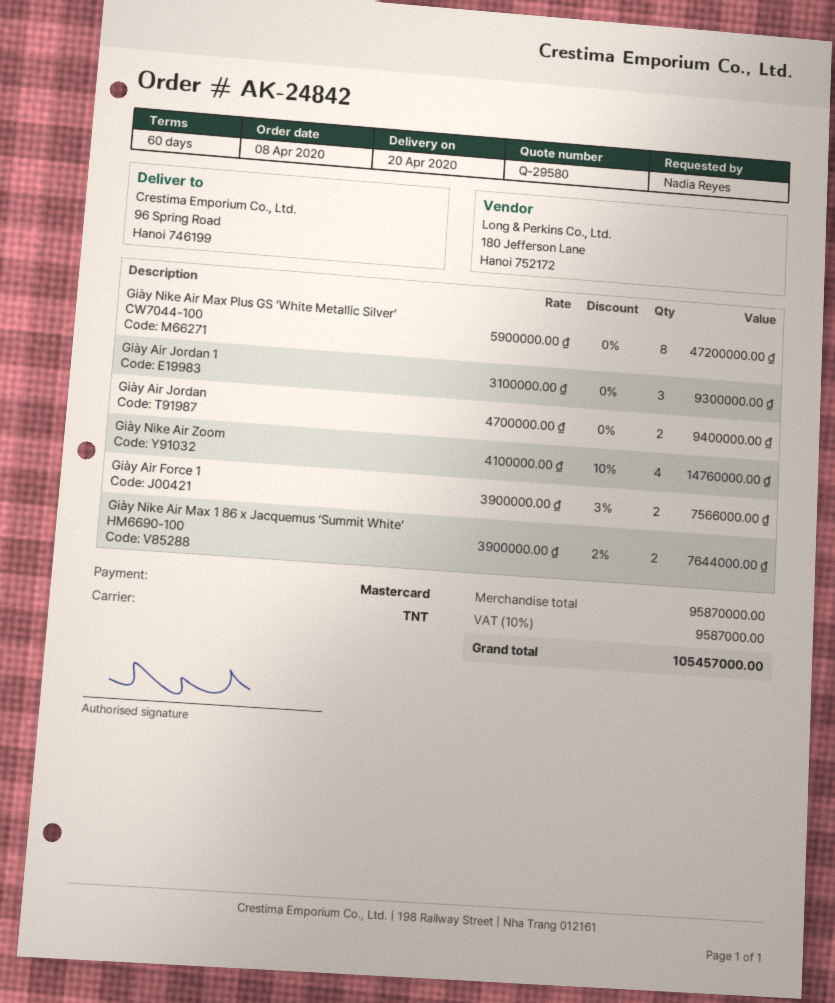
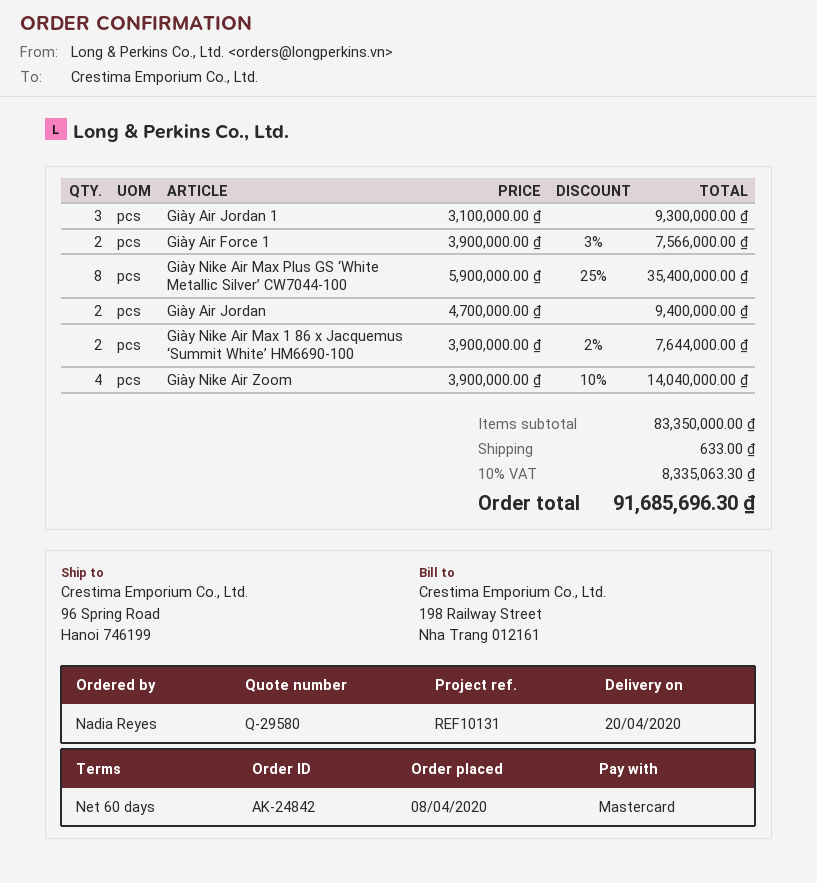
Giày Nike Air Max Plus GS ‘White Metallic Silver’ CW7044-100: 8 x 5900000.00 = 47200000.00 -> 8 x 5900000.00 - 25% = 35400000.00
Giày Nike Air Zoom: 4 x 4100000.00 - 10% = 14760000.00 -> 4 x 3900000.00 - 10% = 14040000.00
subtotal: 95870000.00 -> 83350000.00
shipping: none -> 633.00
tax: 10% = 9587000.00 -> 10% = 8335063.30
total: 105457000.00 -> 91685696.30

